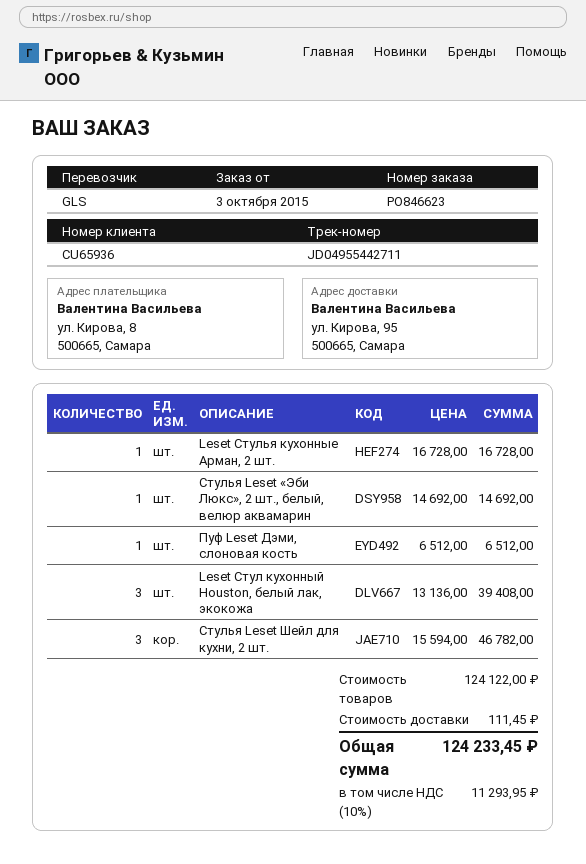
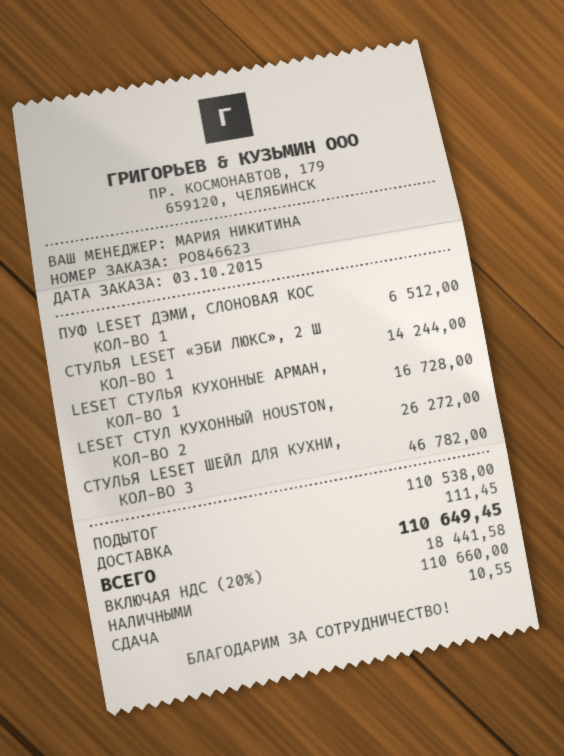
Стулья Leset «Эби Люкс», 2 шт., белый, велюр аквамарин: 1 for 14692.00 -> 1 for 14244.00
Leset Стул кухонный Houston, белый лак, экокожа: 3 for 39408.00 -> 2 for 26272.00
subtotal: 124122.00 -> 110538.00
tax: 10% = 11293.95 -> 20% = 18441.58
total: 124233.45 -> 110649.45

